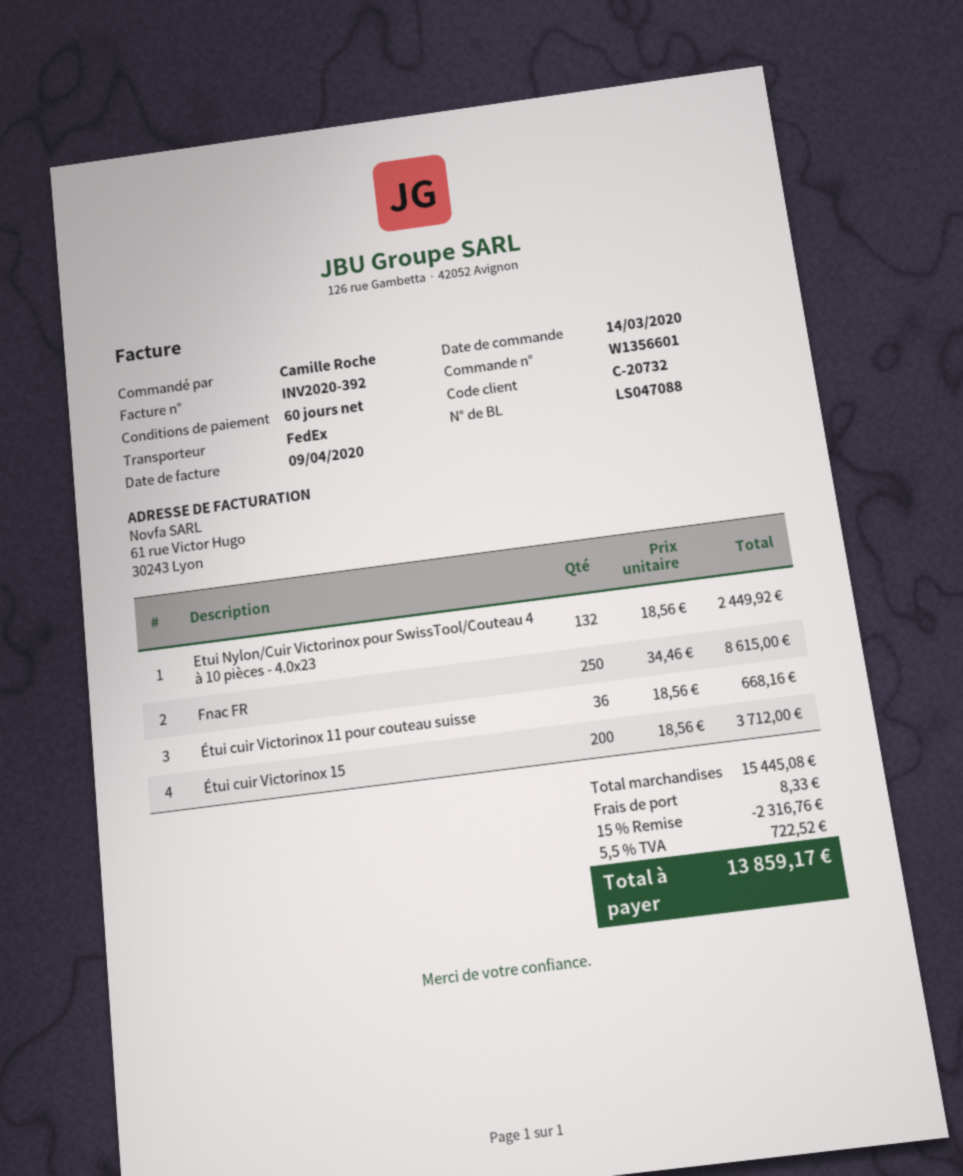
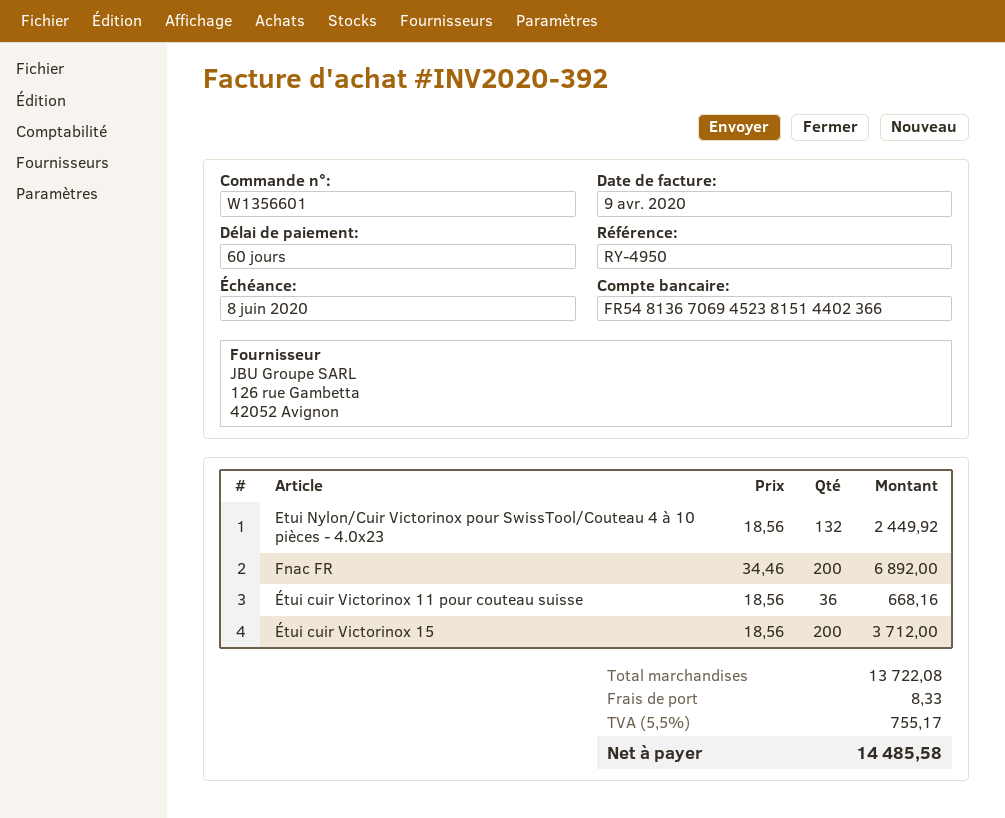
Fnac FR: 250 x 34.46 = 8615.00 -> 200 x 34.46 = 6892.00
subtotal: 15445.08 -> 13722.08
discount: 15% = 2316.76 -> none
tax: 5.5% = 722.52 -> 5.5% = 755.17
total: 13859.17 -> 14485.58

